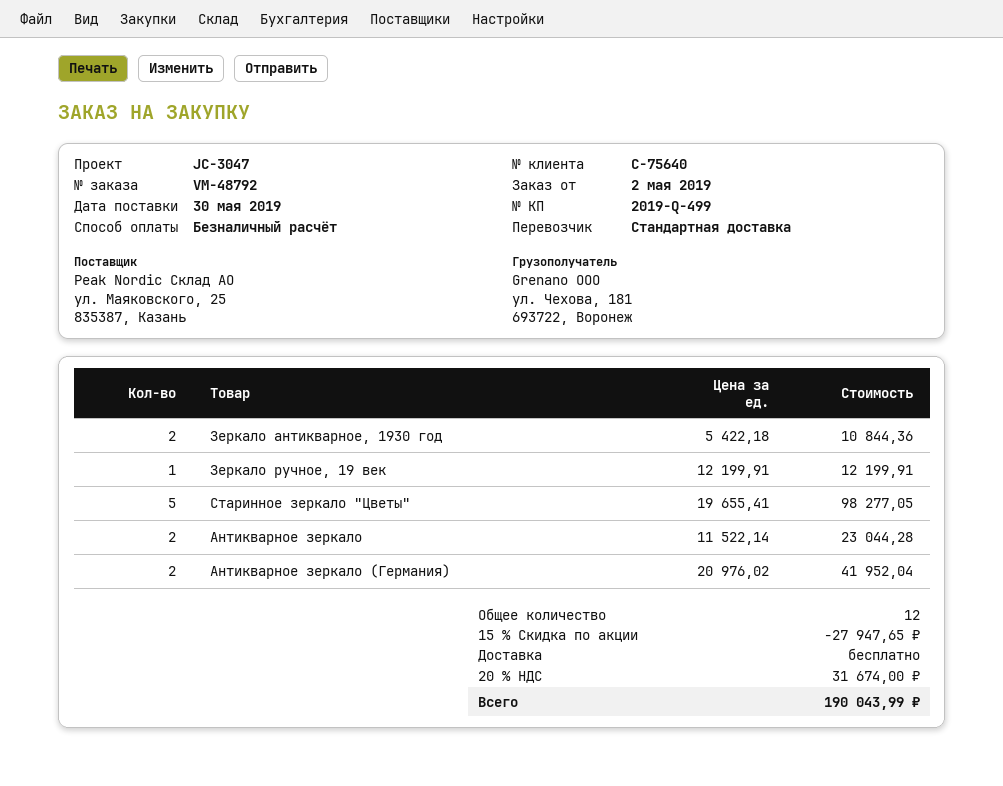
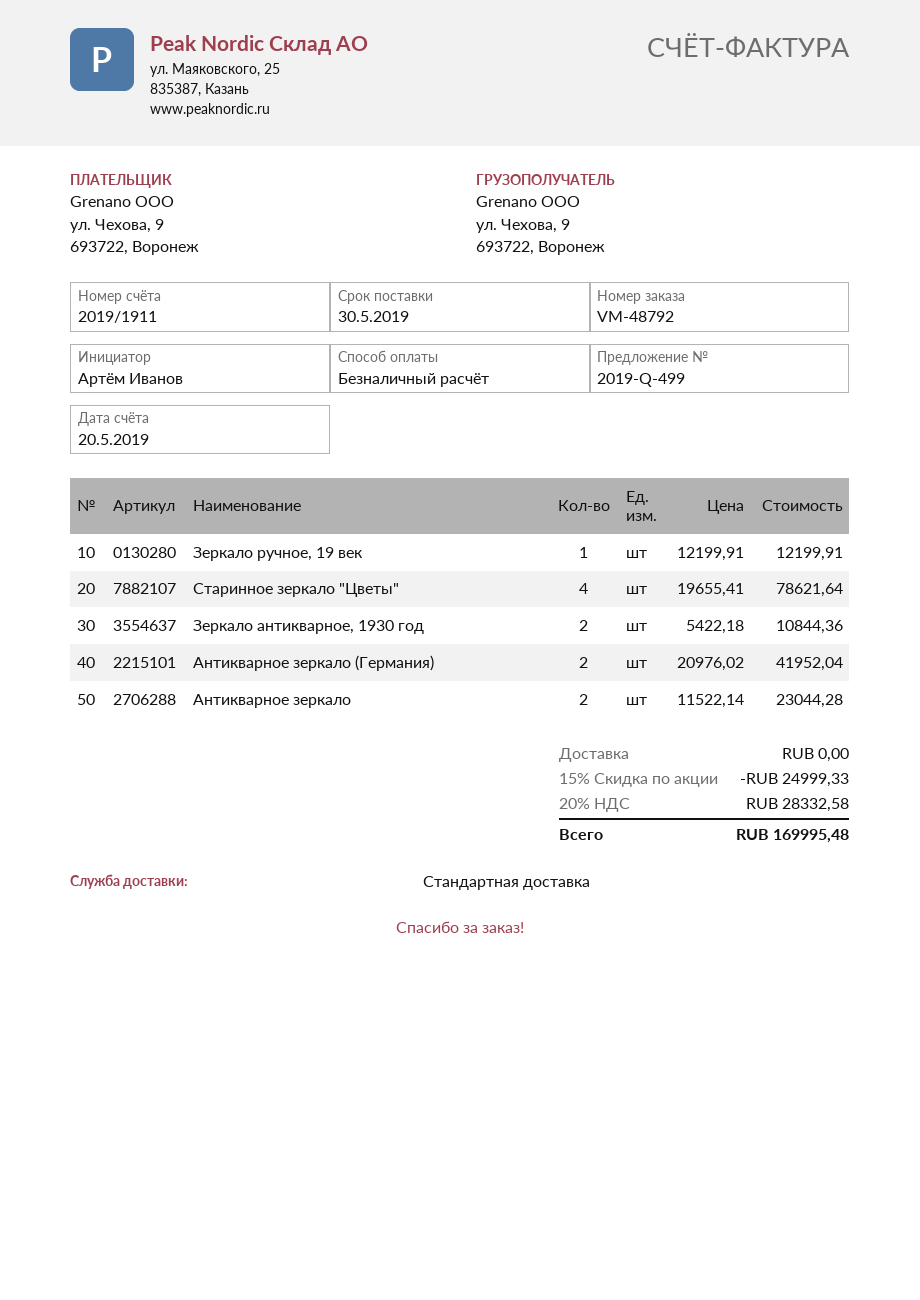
ship to: ул. Чехова, 181, 693722, Воронеж -> ул. Чехова, 9, 693722, Воронеж
Старинное зеркало "Цветы": 5 x 19655.41 = 98277.05 -> 4 x 19655.41 = 78621.64
discount: 15% = 27947.65 -> 15% = 24999.33
tax: 20% = 31674.00 -> 20% = 28332.58
total: 190043.99 -> 169995.48

